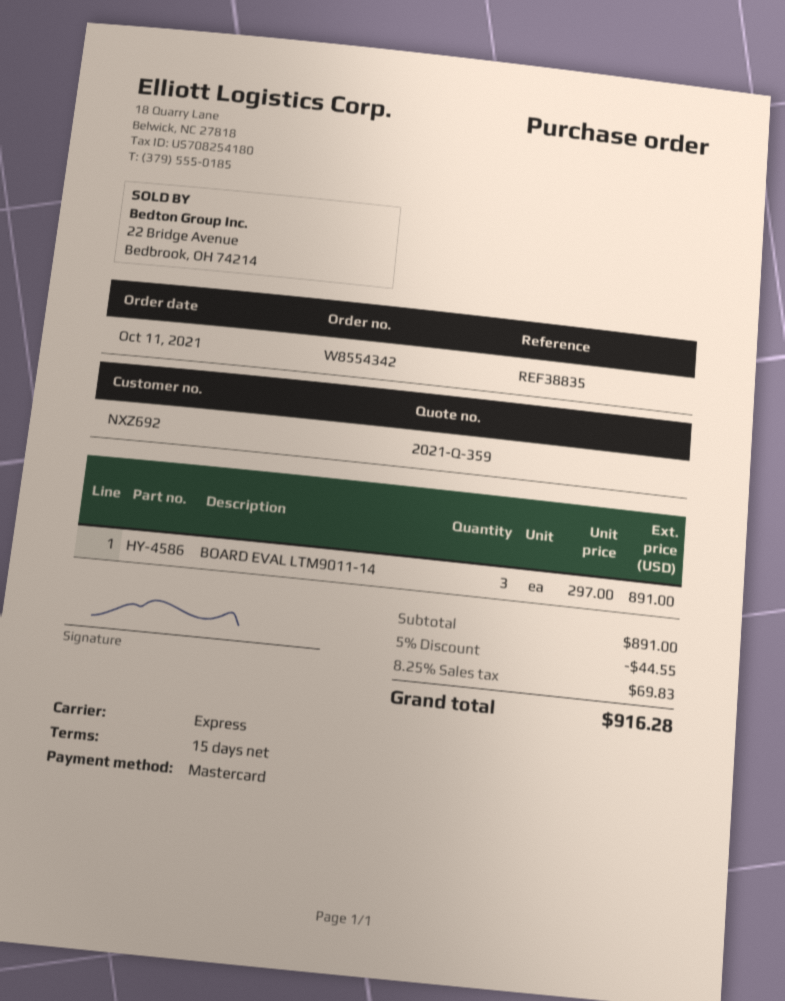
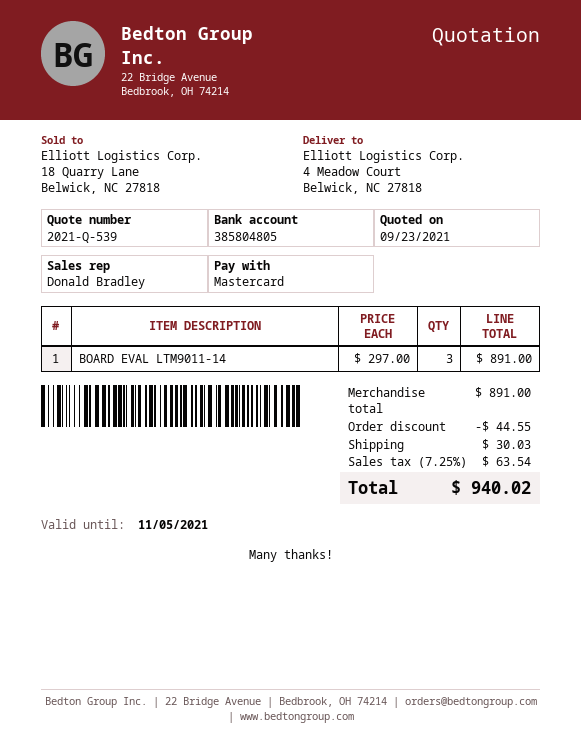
quote number: 2021-Q-359 -> 2021-Q-539
shipping: none -> 30.03
tax: 8.25% = 69.83 -> 7.25% = 63.54
total: 916.28 -> 940.02

